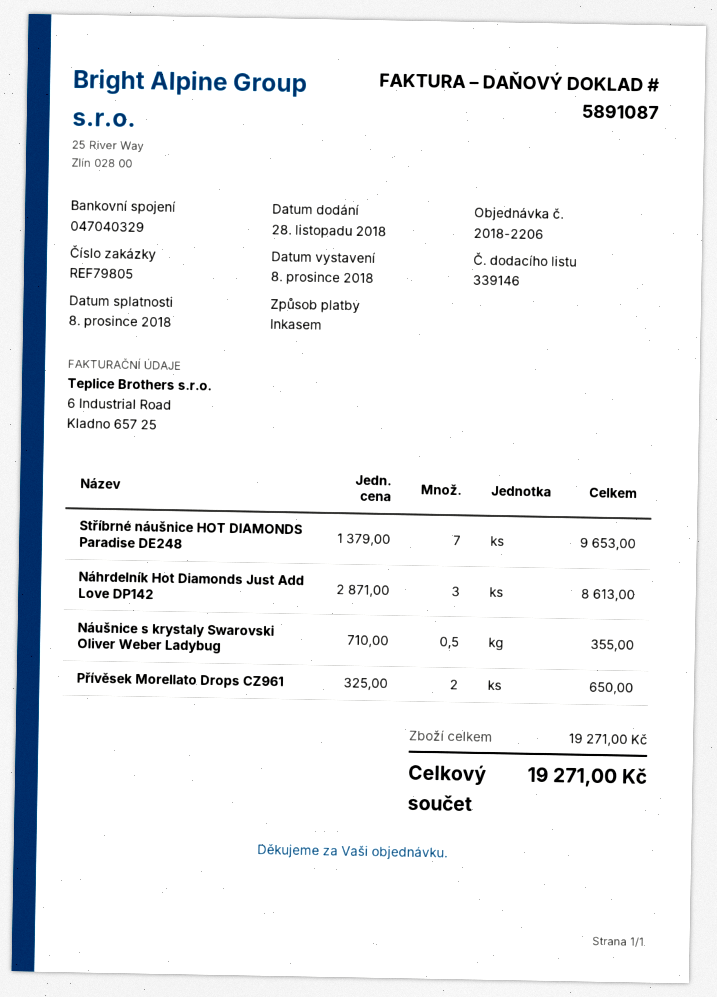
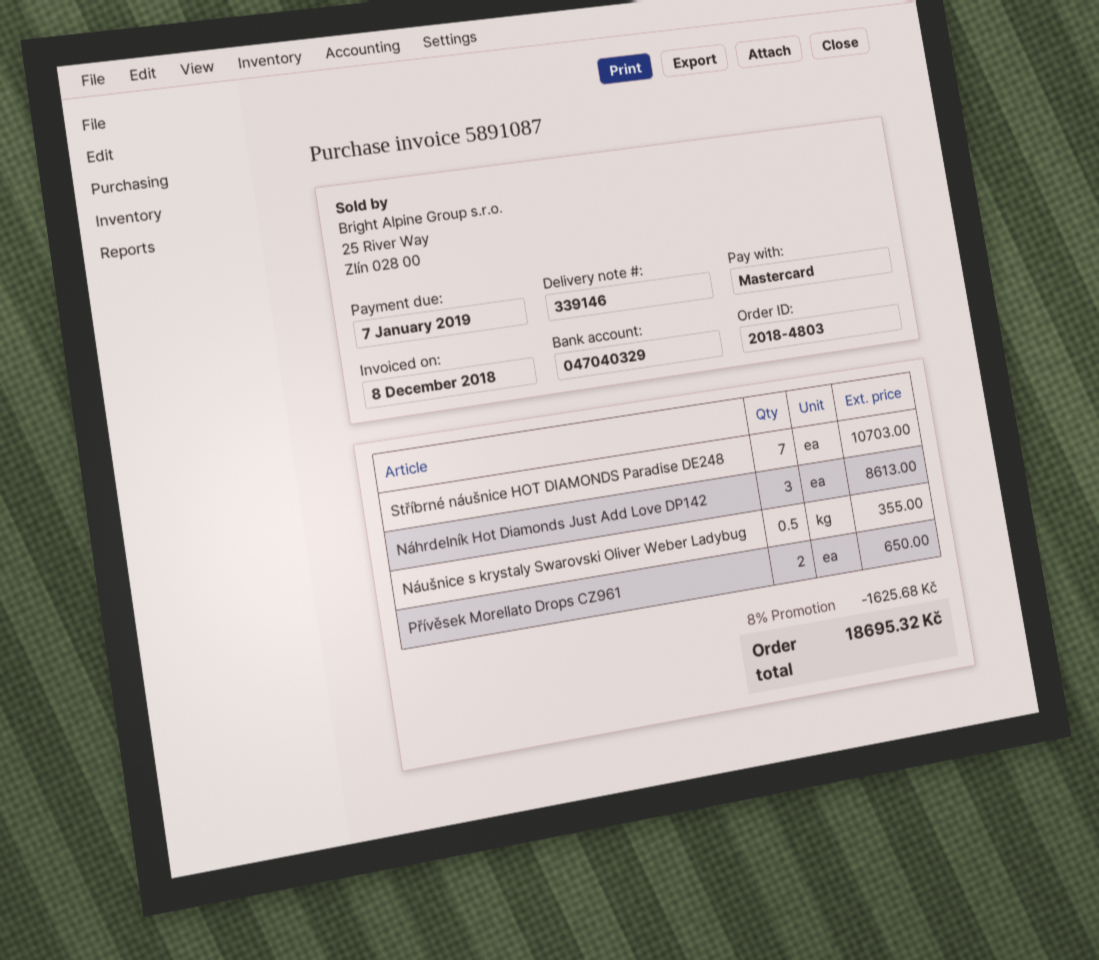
order number: 2018-2206 -> 2018-4803
due date: 2018-12-08 -> 2019-01-07
payment method: direct debit -> Mastercard
Stříbrné náušnice HOT DIAMONDS Paradise DE248: 7 for 9653.00 -> 7 for 10703.00
discount: none -> 8% = 1625.68
total: 19271.00 -> 18695.32

